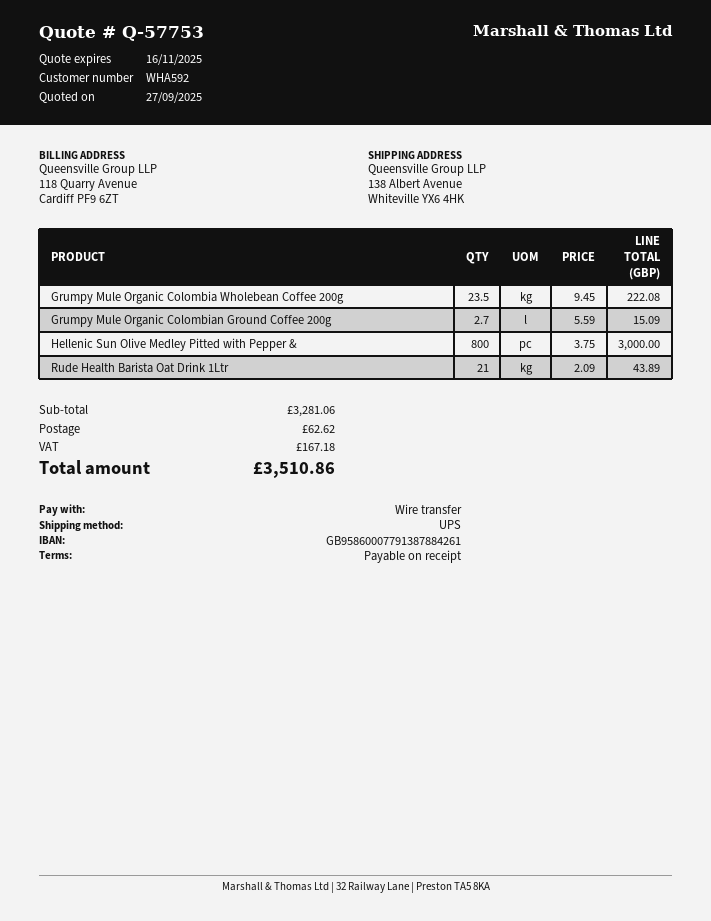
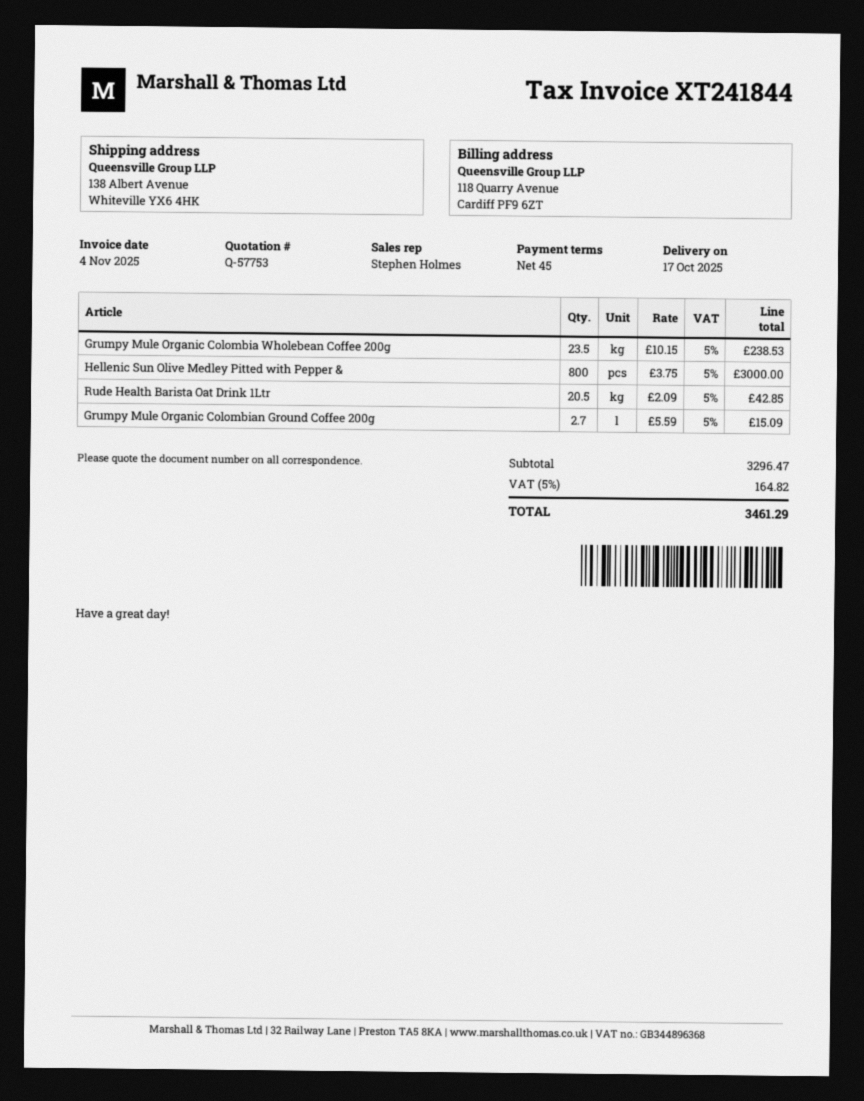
payment terms: on receipt -> 45 days
Grumpy Mule Organic Colombia Wholebean Coffee 200g: 23.5 x 9.45 = 222.08 -> 23.5 x 10.15 = 238.53
Rude Health Barista Oat Drink 1Ltr: 21 x 2.09 = 43.89 -> 20.5 x 2.09 = 42.85
subtotal: 3281.06 -> 3296.47
shipping: 62.62 -> none
tax: 167.18 -> 164.82
total: 3510.86 -> 3461.29

